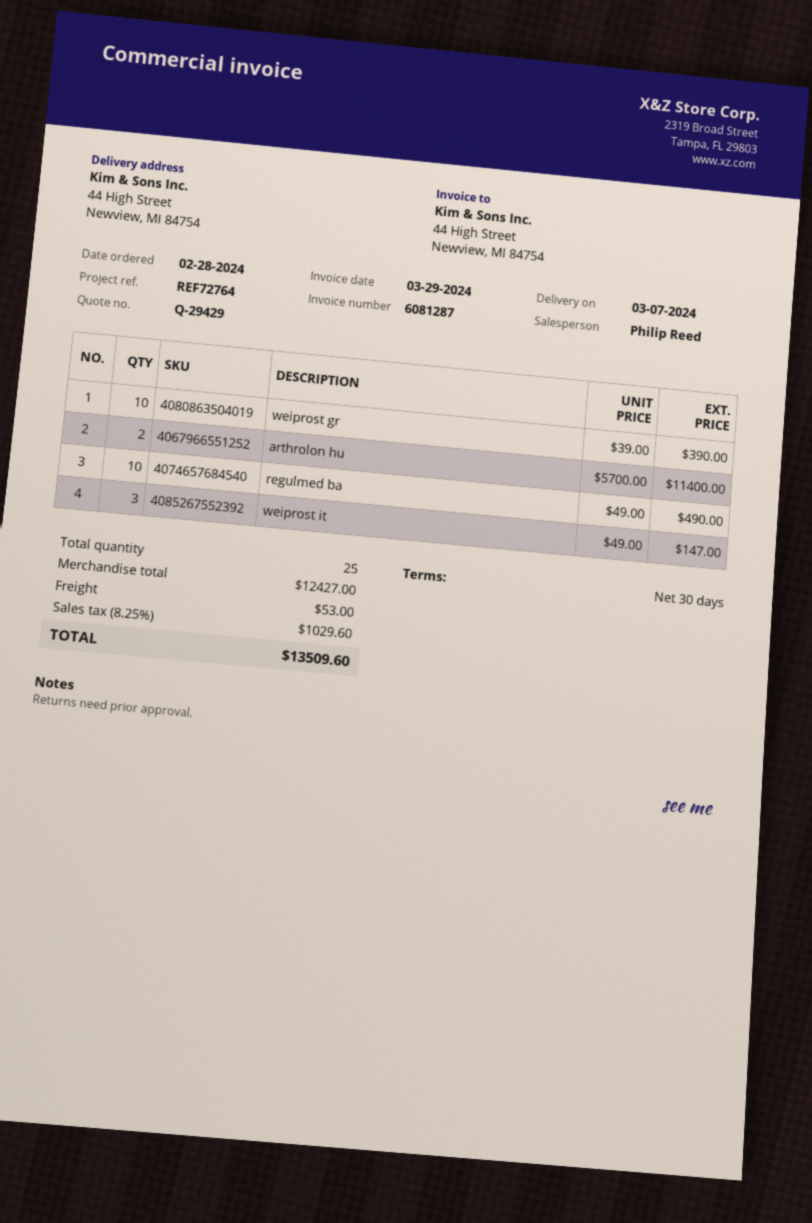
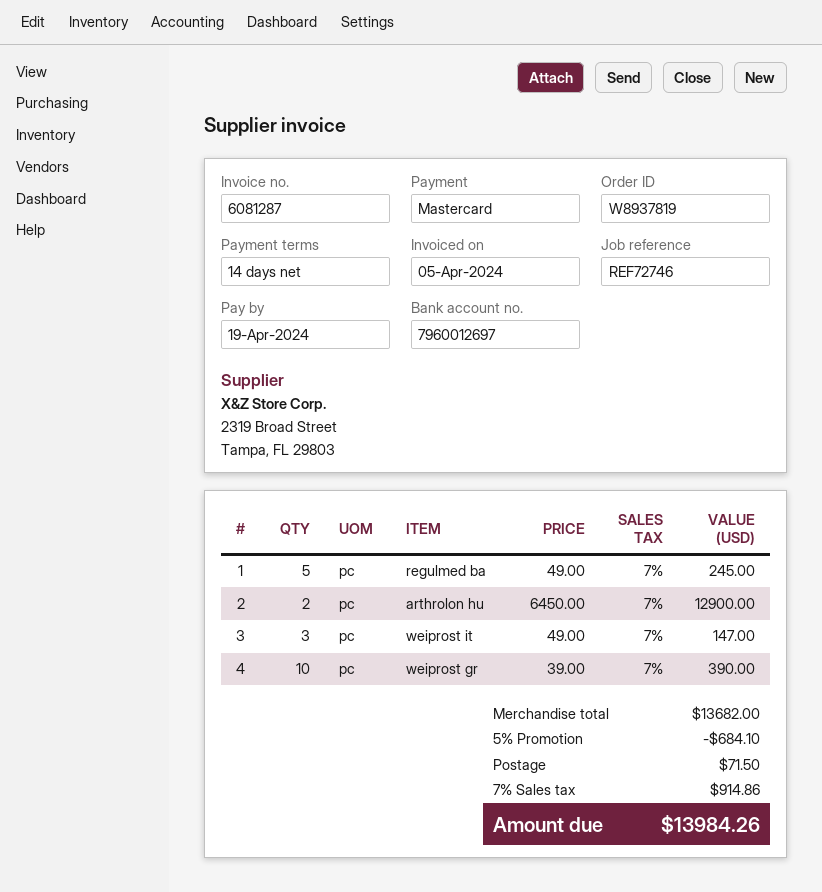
invoice date: 2024-03-29 -> 2024-04-05
payment terms: 30 days -> 14 days
reference: REF72764 -> REF72746
arthrolon hu: 2 x 5700.00 = 11400.00 -> 2 x 6450.00 = 12900.00
regulmed ba: 10 x 49.00 = 490.00 -> 5 x 49.00 = 245.00
subtotal: 12427.00 -> 13682.00
discount: none -> 5% = 684.10
shipping: 53.00 -> 71.50
tax: 8.25% = 1029.60 -> 7% = 914.86
total: 13509.60 -> 13984.26

